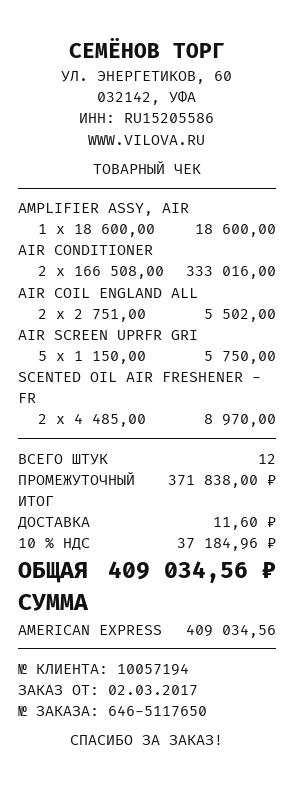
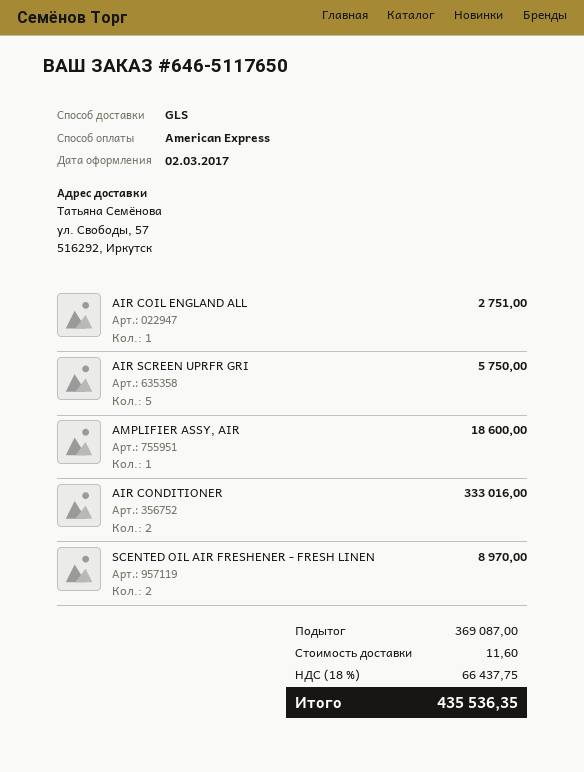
AIR COIL ENGLAND ALL: 2 for 5502.00 -> 1 for 2751.00
subtotal: 371838.00 -> 369087.00
tax: 10% = 37184.96 -> 18% = 66437.75
total: 409034.56 -> 435536.35

